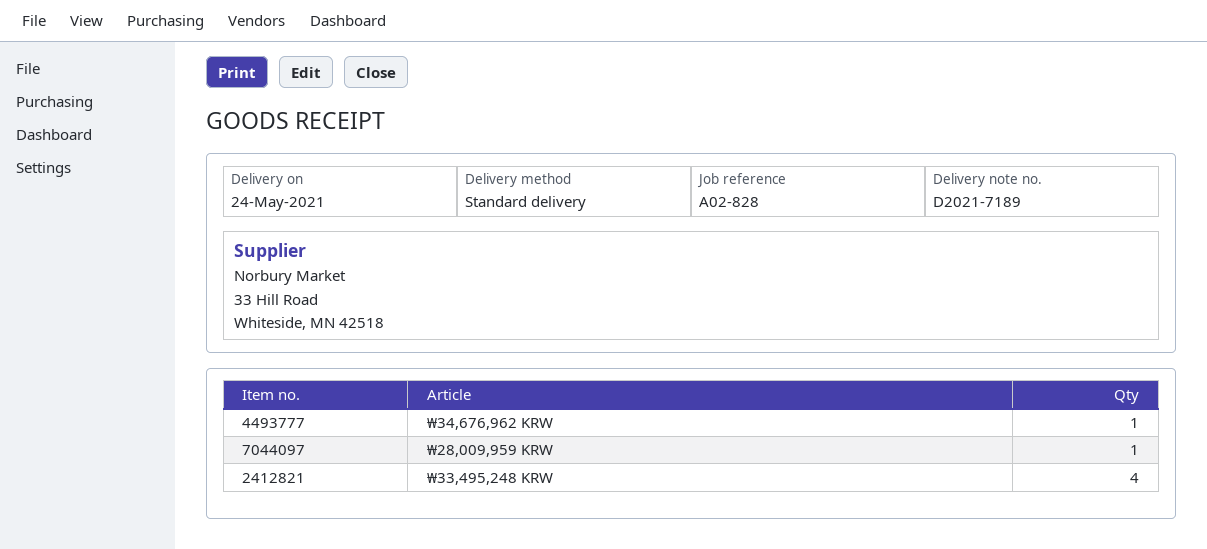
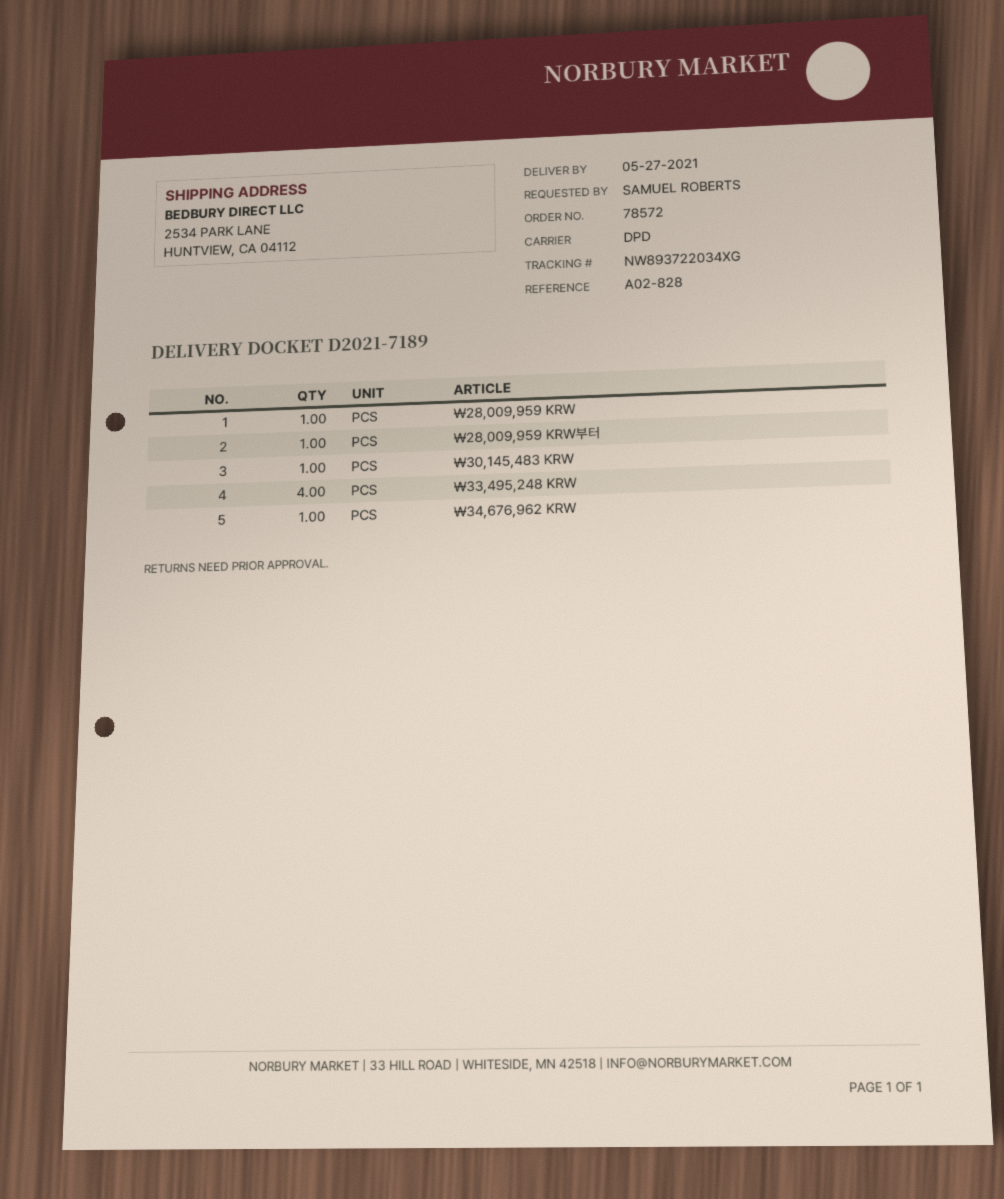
delivery date: 2021-05-24 -> 2021-05-27
shipping method: standard -> DPD
₩28,009,959 KRW부터: none -> 1
₩30,145,483 KRW: none -> 1

